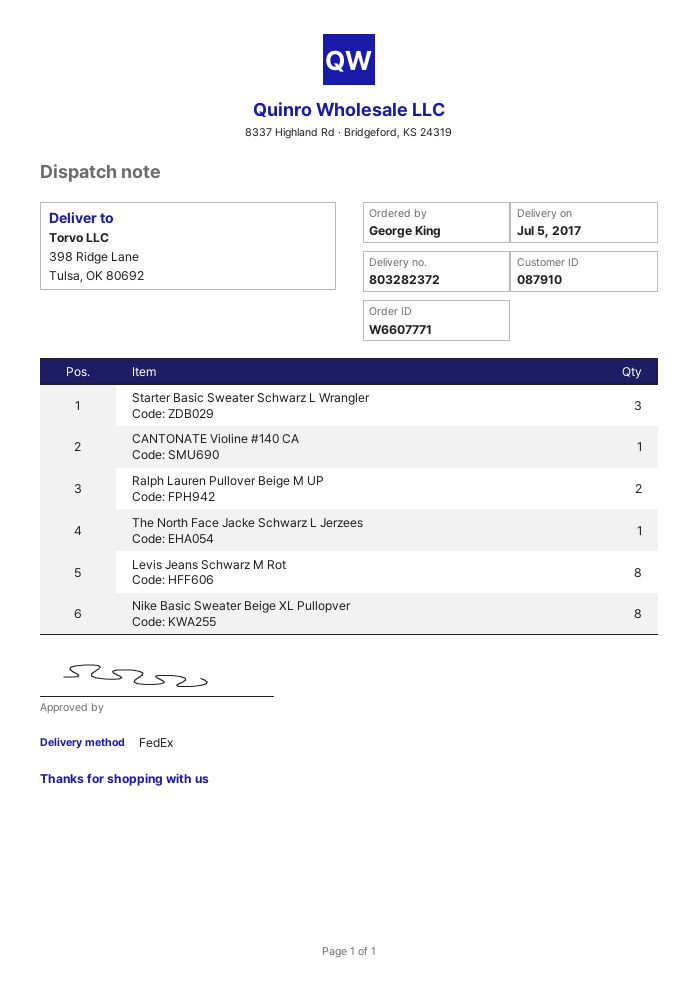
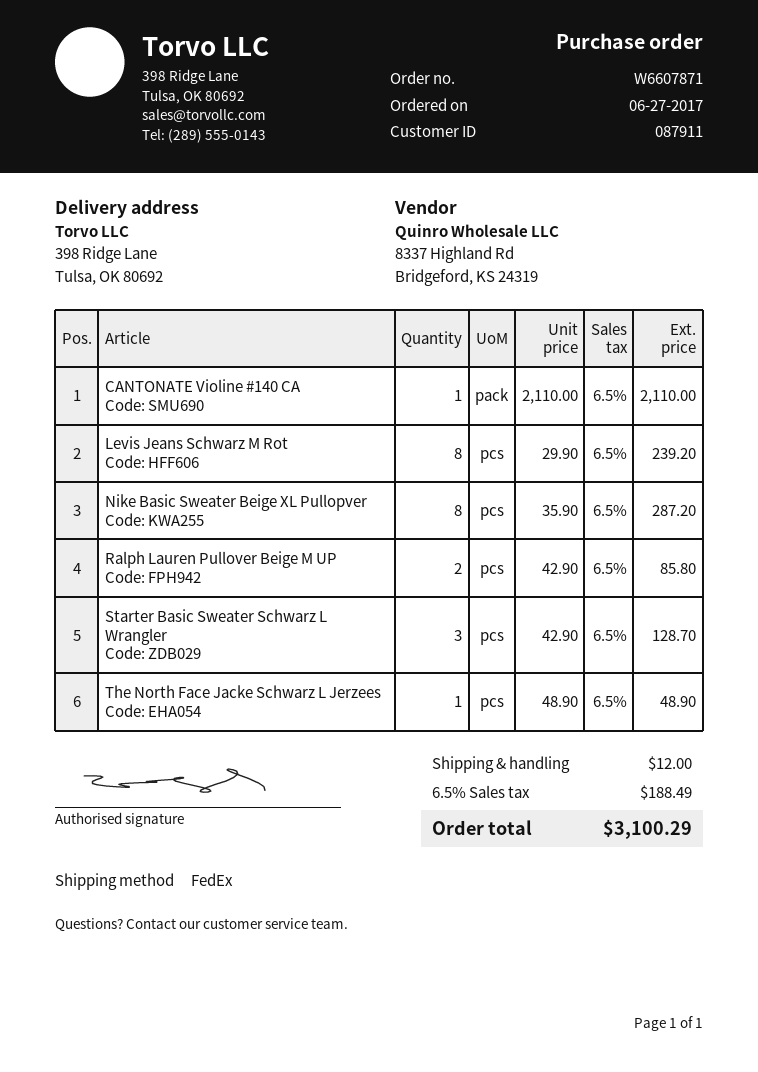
order number: W6607771 -> W6607871
customer number: 087910 -> 087911

